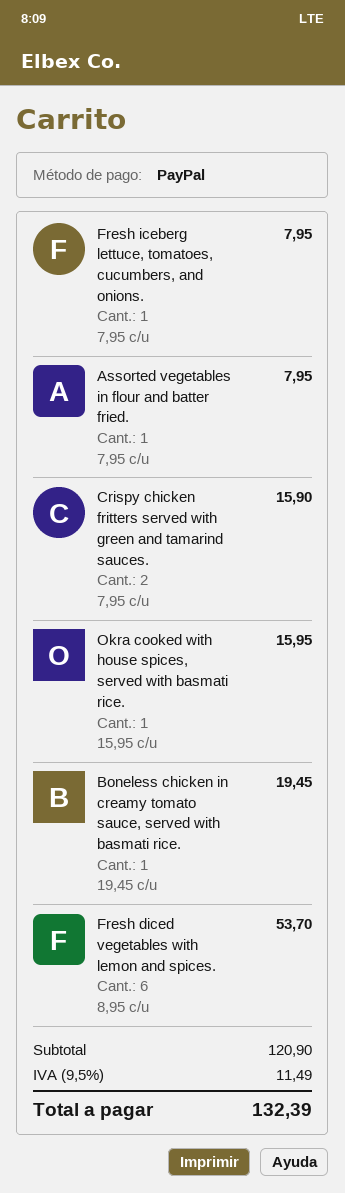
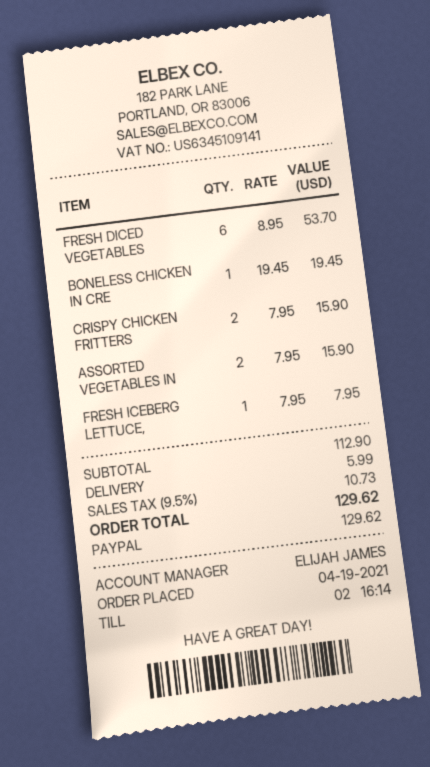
Assorted vegetables in flour and batter fried.: 1 x 7.95 = 7.95 -> 2 x 7.95 = 15.90
Okra cooked with house spices, served with basmati rice.: 1 x 15.95 = 15.95 -> none
subtotal: 120.90 -> 112.90
shipping: none -> 5.99
tax: 9.5% = 11.49 -> 9.5% = 10.73
total: 132.39 -> 129.62

